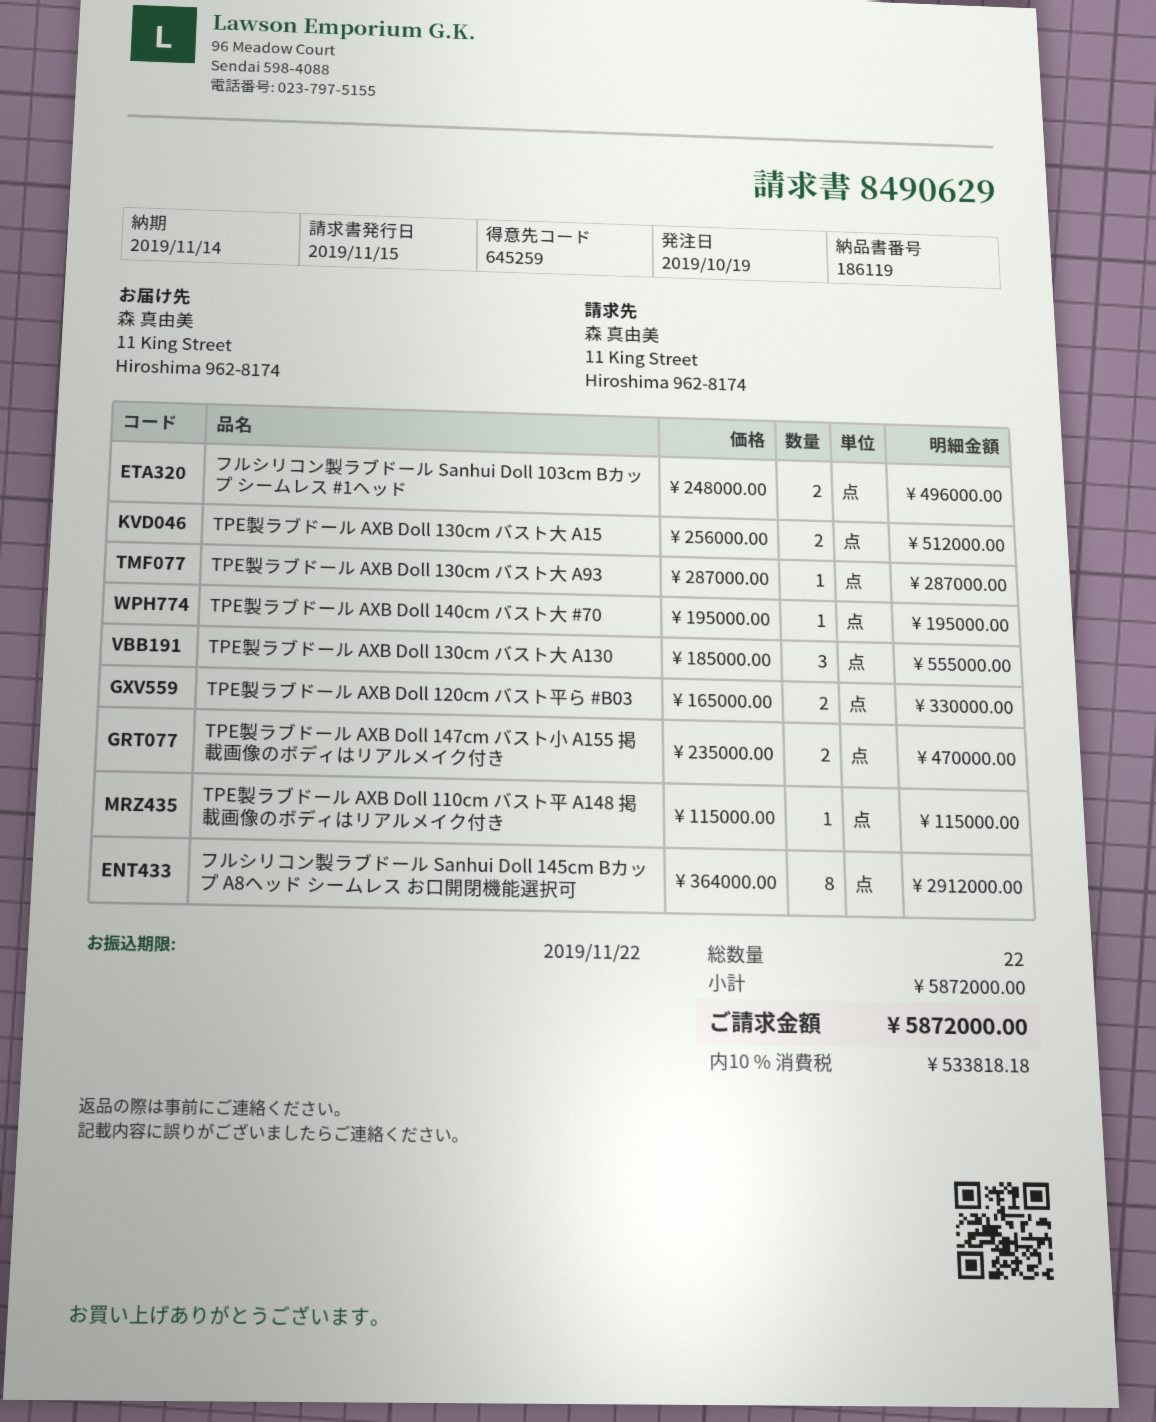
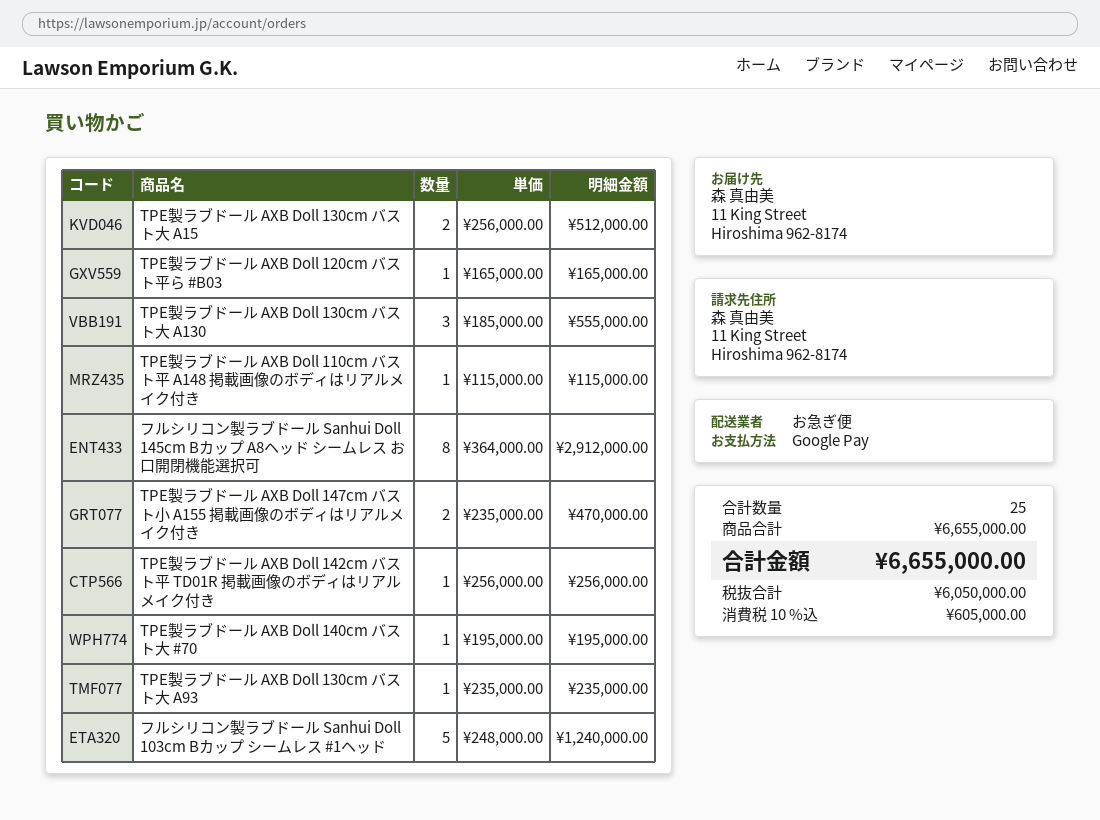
フルシリコン製ラブドール Sanhui Doll 103cm Bカップ シームレス #1ヘッド: 2 x 248000.00 = 496000.00 -> 5 x 248000.00 = 1240000.00
TPE製ラブドール AXB Doll 130cm バスト大 A93: 1 x 287000.00 = 287000.00 -> 1 x 235000.00 = 235000.00
TPE製ラブドール AXB Doll 120cm バスト平ら #B03: 2 x 165000.00 = 330000.00 -> 1 x 165000.00 = 165000.00
TPE製ラブドール AXB Doll 142cm バスト平 TD01R 掲載画像のボディはリアルメイク付き: none -> 1 x 256000.00 = 256000.00
total quantity: 22 -> 25
subtotal: 5872000.00 -> 6655000.00
tax: 10% = 533818.18 -> 10% = 605000.00
total: 5872000.00 -> 6655000.00

